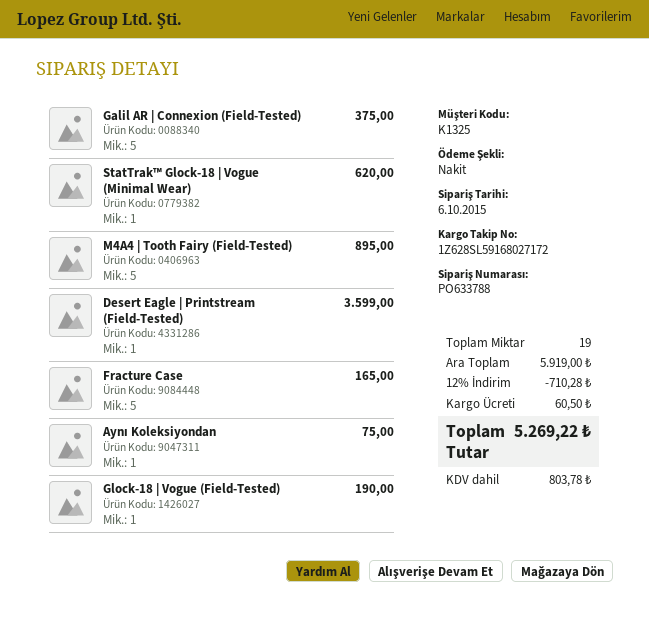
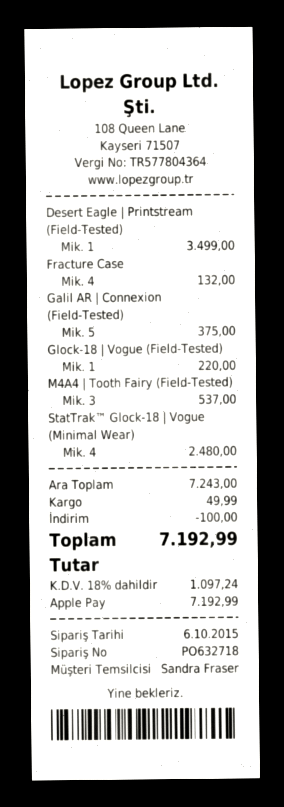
order number: PO633788 -> PO632718
payment method: cash -> Apple Pay
StatTrak™ Glock-18 | Vogue (Minimal Wear): 1 for 620.00 -> 4 for 2480.00
M4A4 | Tooth Fairy (Field-Tested): 5 for 895.00 -> 3 for 537.00
Desert Eagle | Printstream (Field-Tested): 1 for 3599.00 -> 1 for 3499.00
Fracture Case: 5 for 165.00 -> 4 for 132.00
Aynı Koleksiyondan: 1 for 75.00 -> none
Glock-18 | Vogue (Field-Tested): 1 for 190.00 -> 1 for 220.00
subtotal: 5919.00 -> 7243.00
discount: 710.28 -> 100.00
shipping: 60.50 -> 49.99
tax: 803.78 -> 1097.24
total: 5269.22 -> 7192.99

